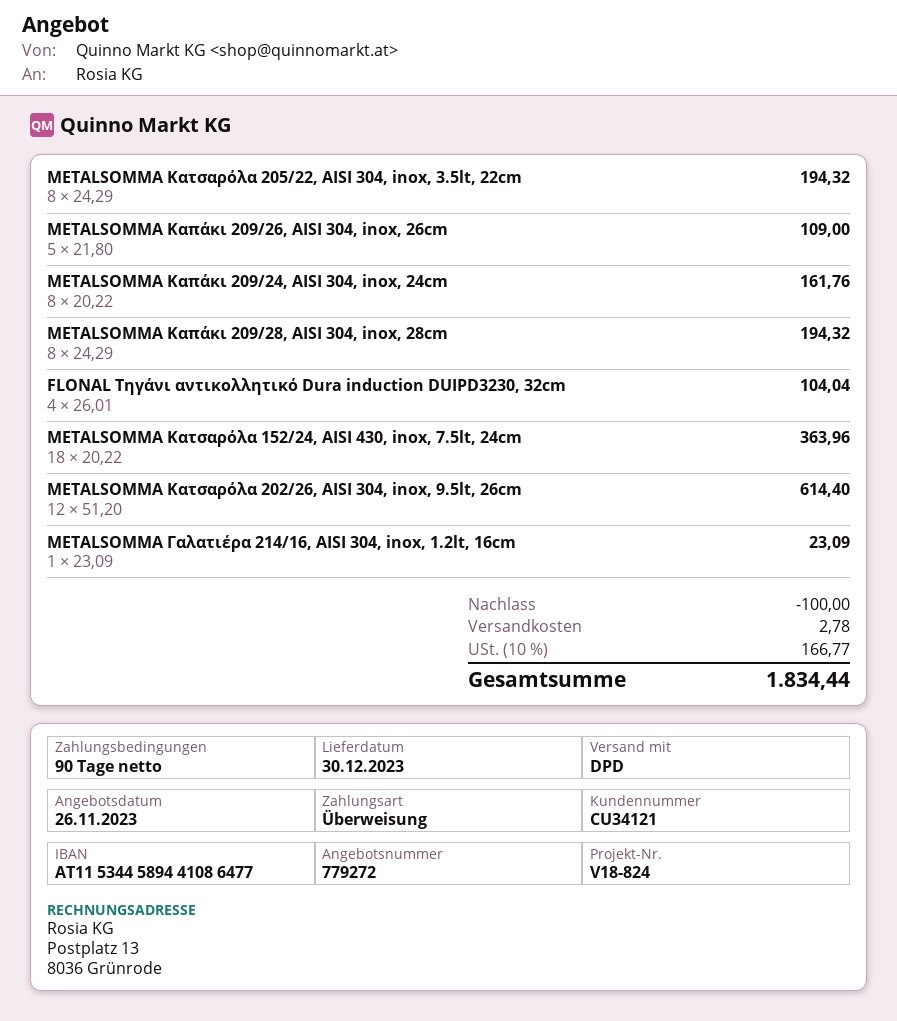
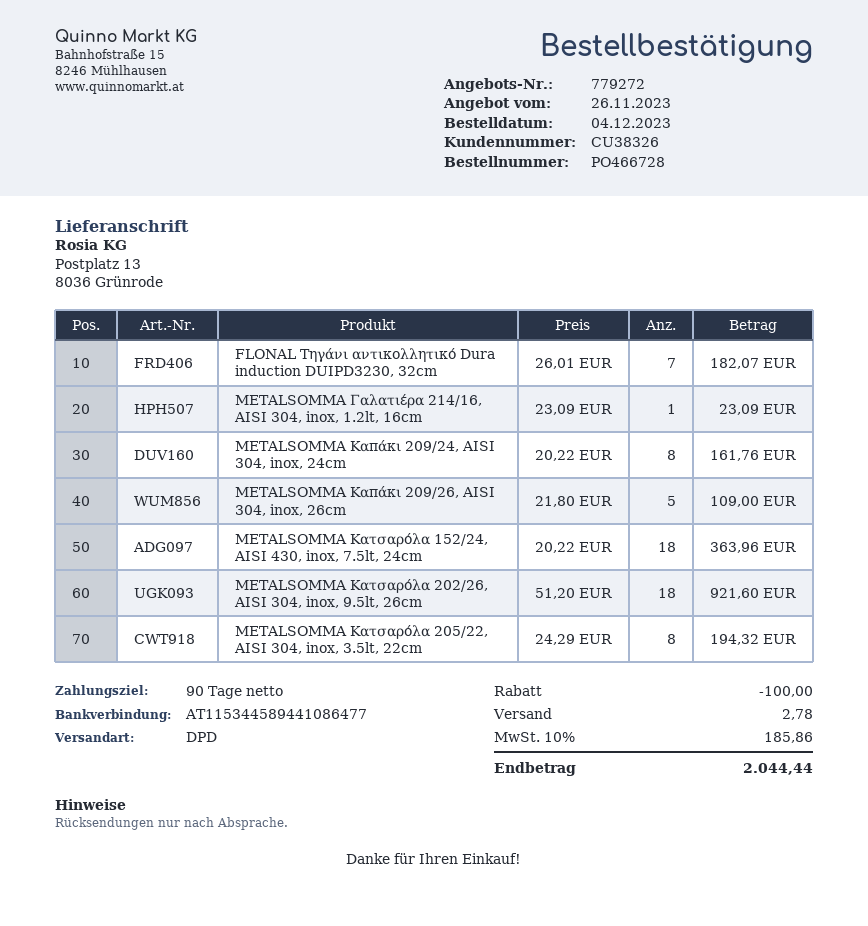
customer number: CU34121 -> CU38326
METALSOMMA Καπάκι 209/28, AISI 304, inox, 28cm: 8 x 24.29 = 194.32 -> none
FLONAL Τηγάνι αντικολλητικό Dura induction DUIPD3230, 32cm: 4 x 26.01 = 104.04 -> 7 x 26.01 = 182.07
METALSOMMA Κατσαρόλα 202/26, AISI 304, inox, 9.5lt, 26cm: 12 x 51.20 = 614.40 -> 18 x 51.20 = 921.60
tax: 10% = 166.77 -> 10% = 185.86
total: 1834.44 -> 2044.44

